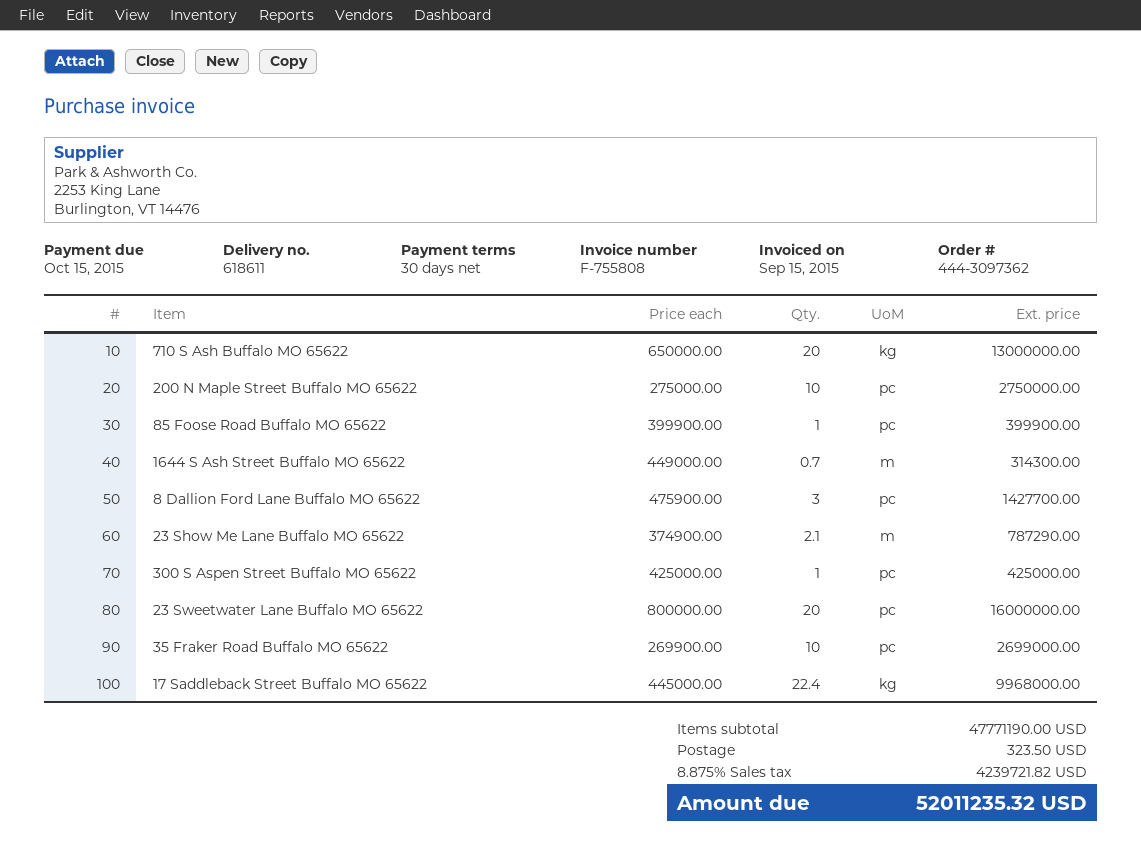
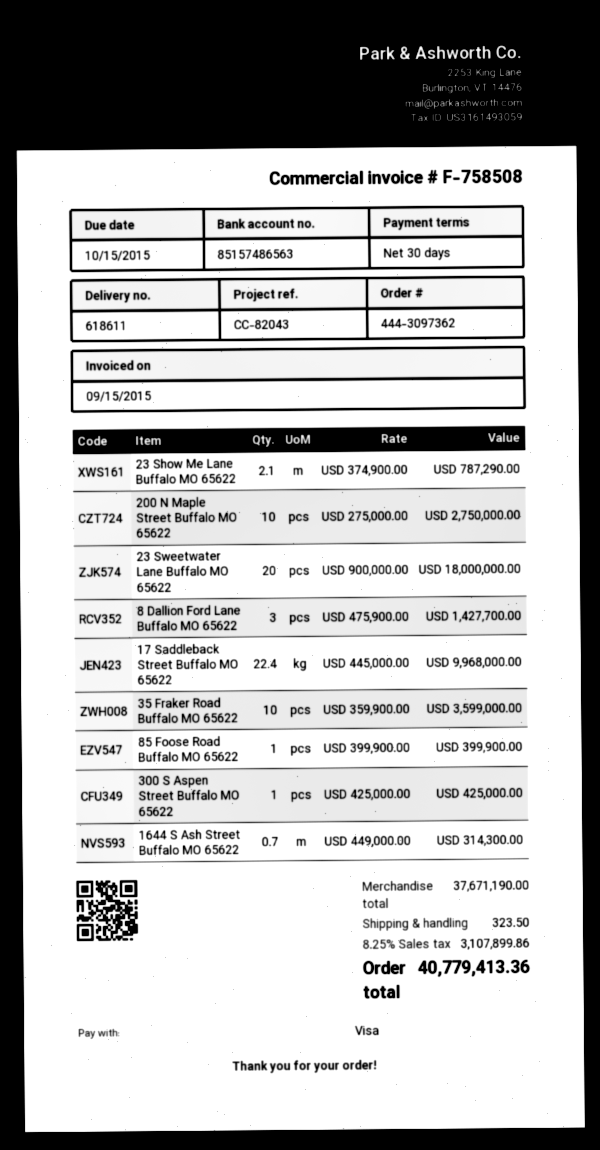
invoice number: F-755808 -> F-758508
710 S Ash Buffalo MO 65622: 20 x 650000.00 = 13000000.00 -> none
23 Sweetwater Lane Buffalo MO 65622: 20 x 800000.00 = 16000000.00 -> 20 x 900000.00 = 18000000.00
35 Fraker Road Buffalo MO 65622: 10 x 269900.00 = 2699000.00 -> 10 x 359900.00 = 3599000.00
subtotal: 47771190.00 -> 37671190.00
tax: 8.875% = 4239721.82 -> 8.25% = 3107899.86
total: 52011235.32 -> 40779413.36

